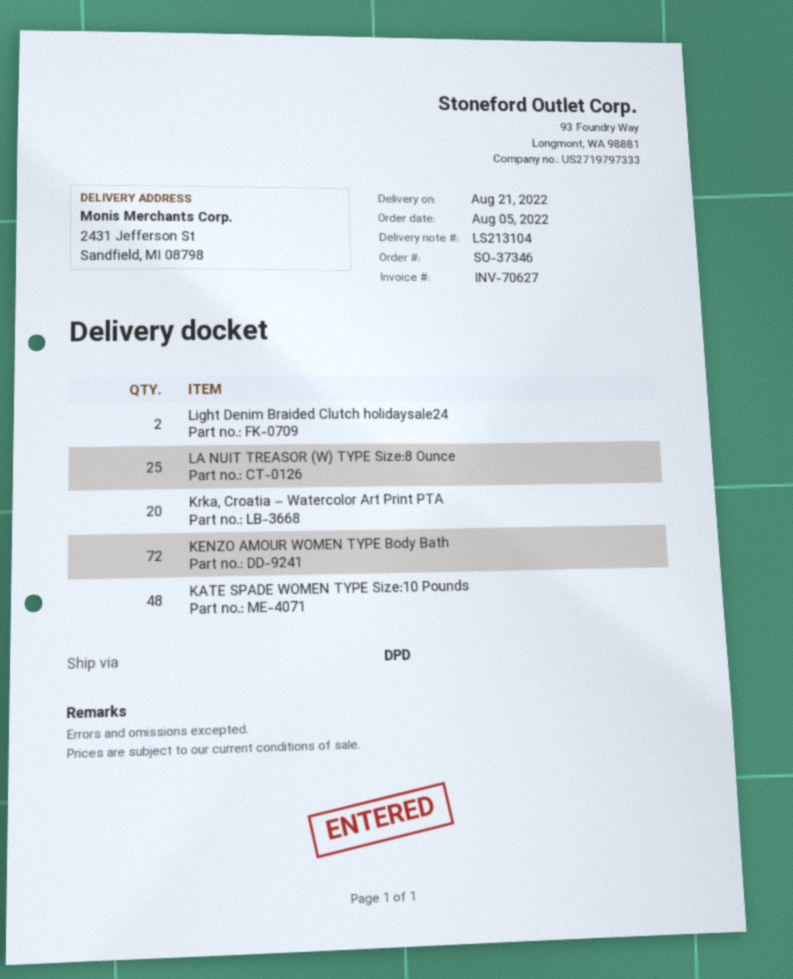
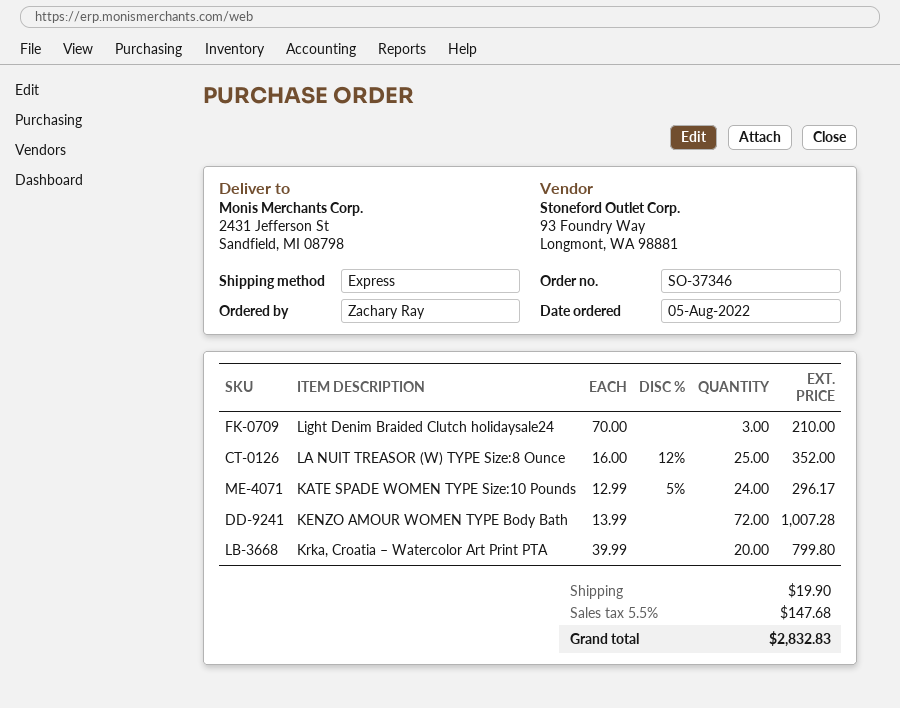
shipping method: DPD -> express
Light Denim Braided Clutch holidaysale24: 2 -> 3
KATE SPADE WOMEN TYPE Size:10 Pounds: 48 -> 24

